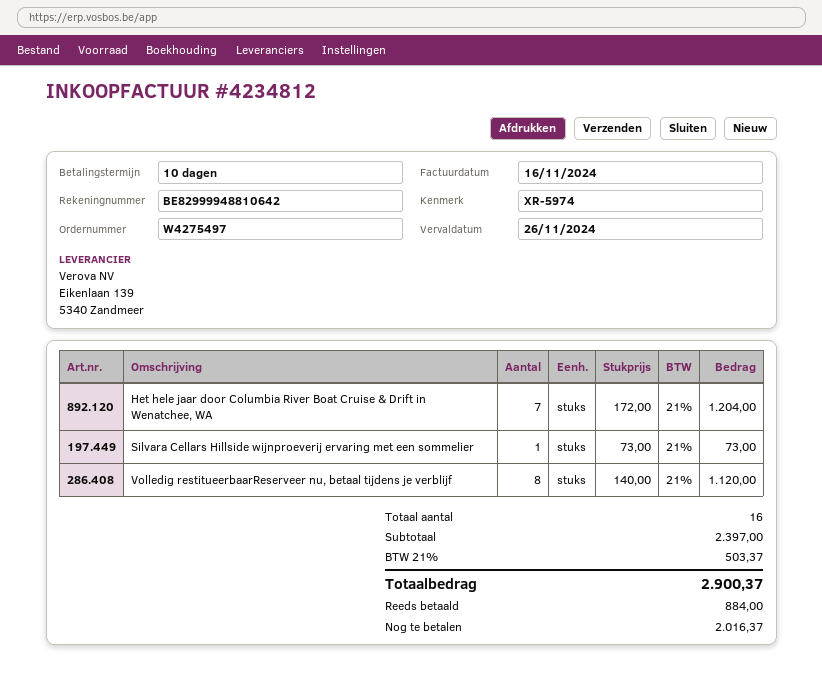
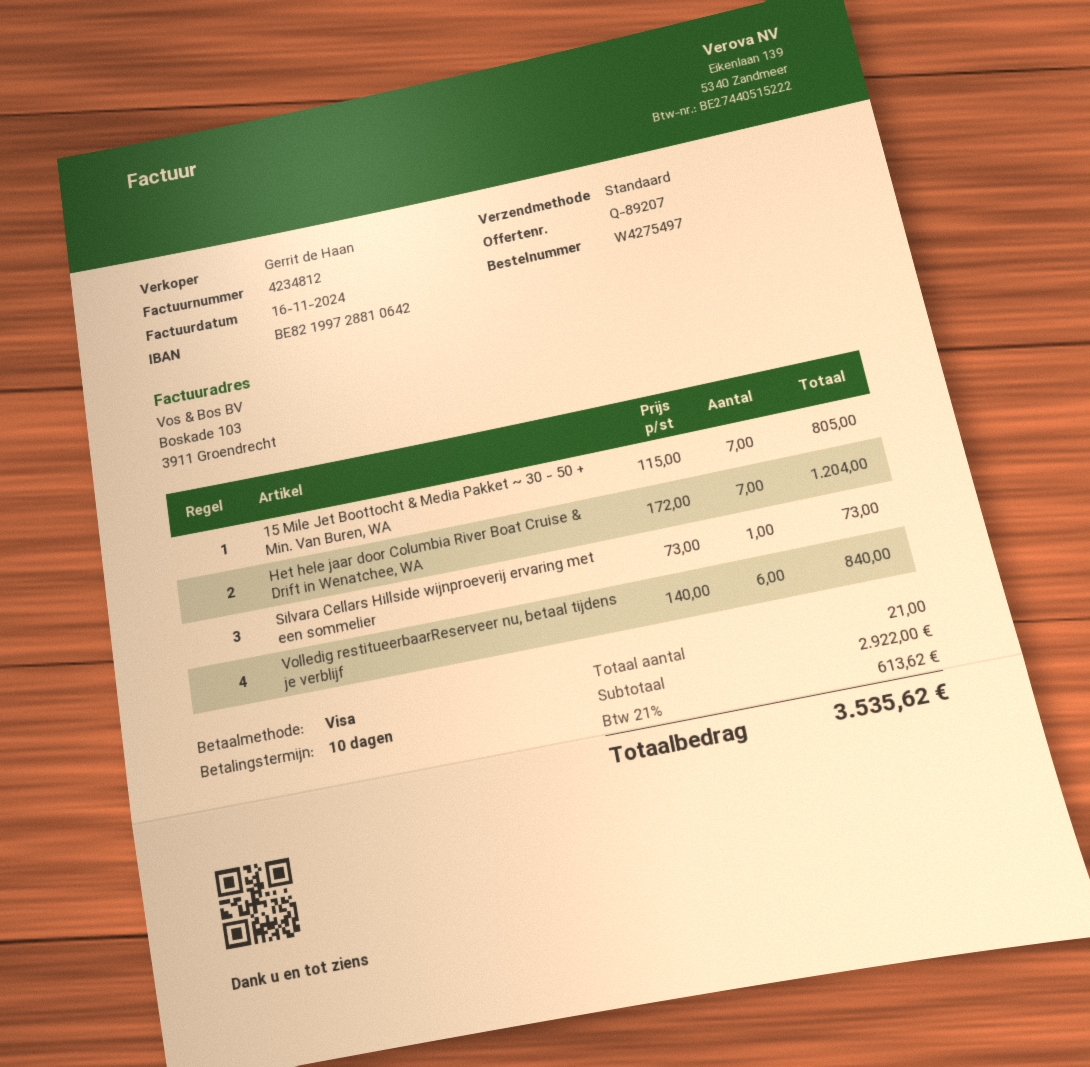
bank account: BE82999948810642 -> BE82199728810642
Volledig restitueerbaarReserveer nu, betaal tijdens je verblijf: 8 x 140.00 = 1120.00 -> 6 x 140.00 = 840.00
15 Mile Jet Boottocht & Media Pakket ~ 30 - 50 + Min. Van Buren, WA: none -> 7 x 115.00 = 805.00
total quantity: 16 -> 21
subtotal: 2397.00 -> 2922.00
tax: 21% = 503.37 -> 21% = 613.62
total: 2900.37 -> 3535.62

